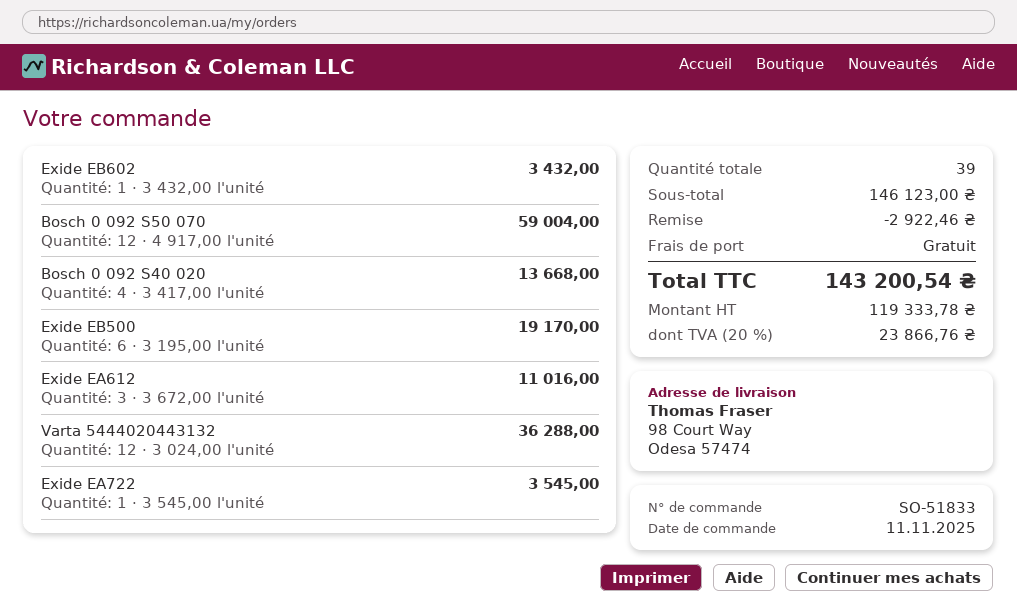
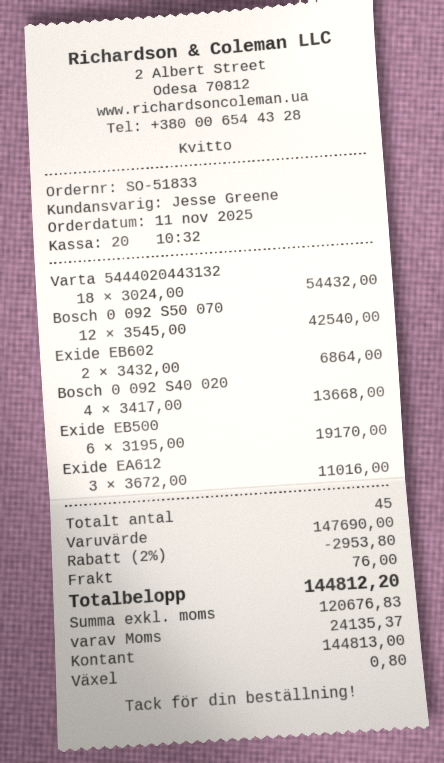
Exide EB602: 1 x 3432.00 = 3432.00 -> 2 x 3432.00 = 6864.00
Bosch 0 092 S50 070: 12 x 4917.00 = 59004.00 -> 12 x 3545.00 = 42540.00
Varta 5444020443132: 12 x 3024.00 = 36288.00 -> 18 x 3024.00 = 54432.00
Exide EA722: 1 x 3545.00 = 3545.00 -> none
total quantity: 39 -> 45
subtotal: 146123.00 -> 147690.00
discount: 2922.46 -> 2953.80
shipping: 0.00 -> 76.00
net: 119333.78 -> 120676.83
tax: 23866.76 -> 24135.37
total: 143200.54 -> 144812.20

